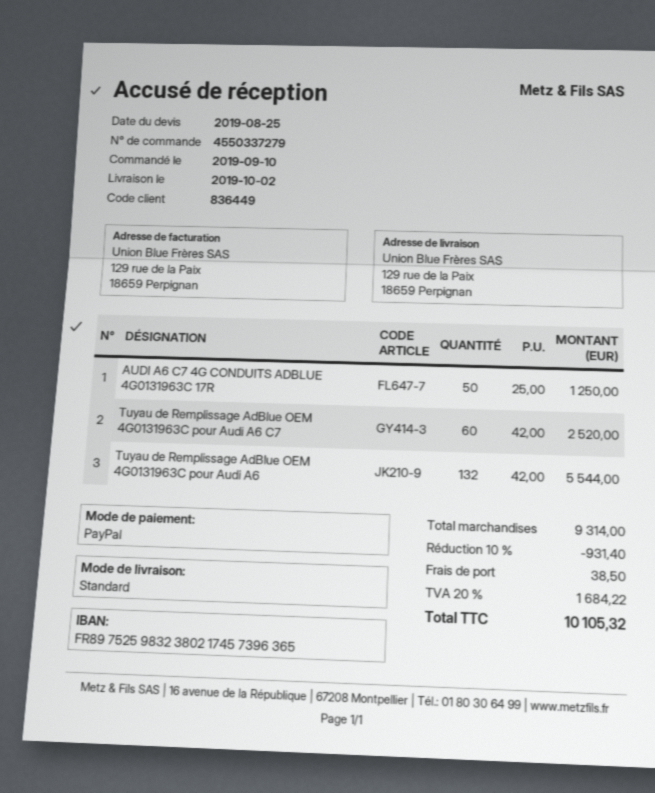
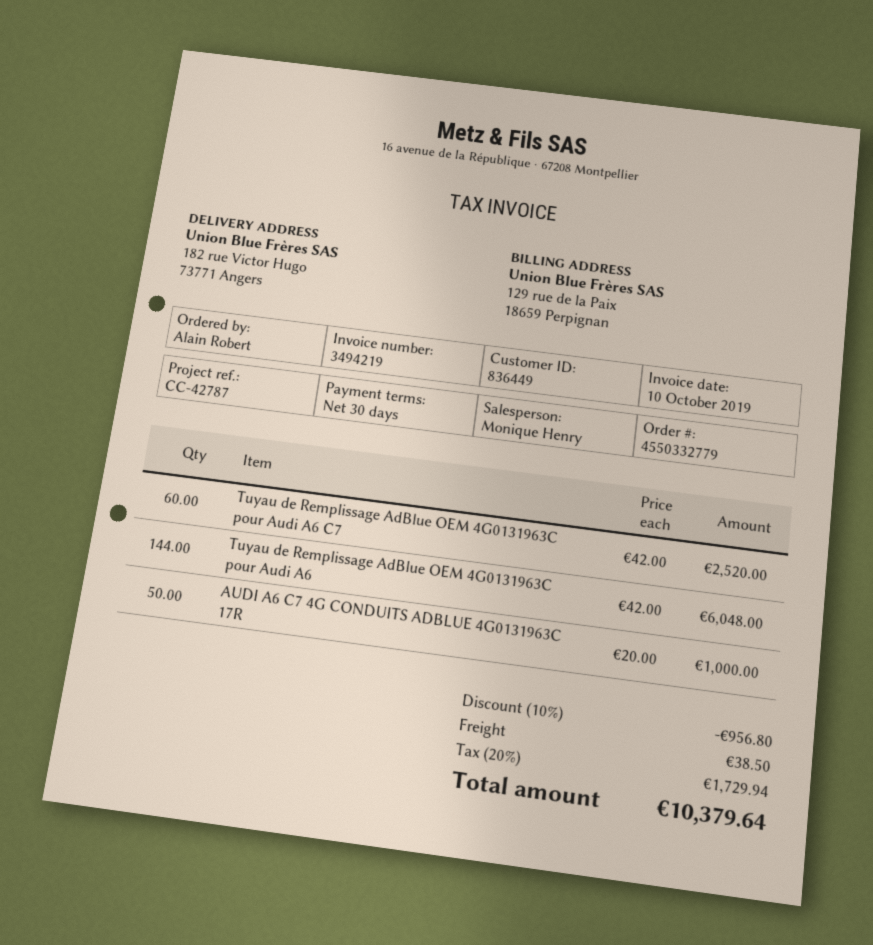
order number: 4550337279 -> 4550332779
ship to: 129 rue de la Paix, 18659 Perpignan -> 182 rue Victor Hugo, 73771 Angers
AUDI A6 C7 4G CONDUITS ADBLUE 4G0131963C 17R: 50 x 25.00 = 1250.00 -> 50 x 20.00 = 1000.00
Tuyau de Remplissage AdBlue OEM 4G0131963C pour Audi A6: 132 x 42.00 = 5544.00 -> 144 x 42.00 = 6048.00
discount: 10% = 931.40 -> 10% = 956.80
tax: 20% = 1684.22 -> 20% = 1729.94
total: 10105.32 -> 10379.64

